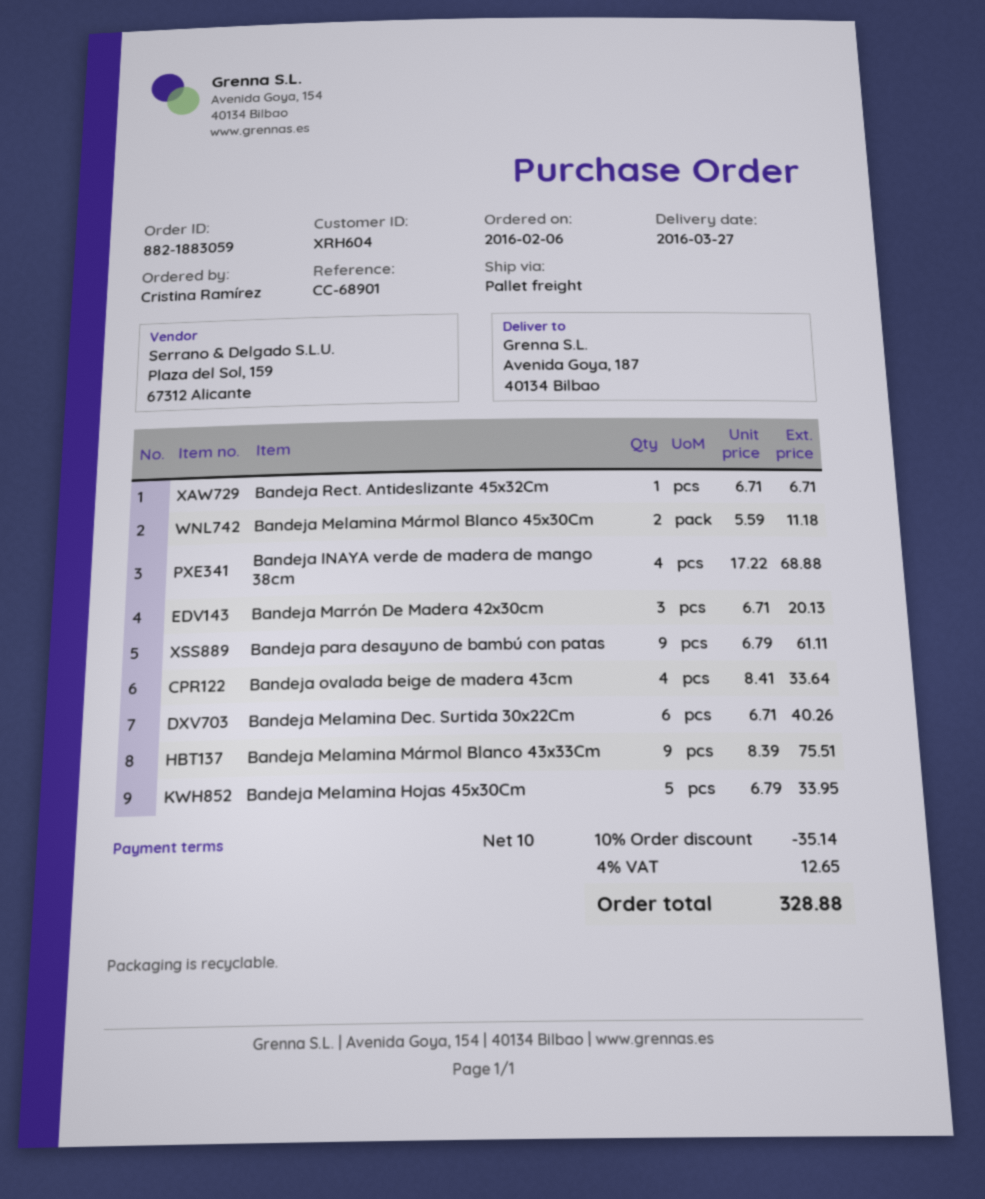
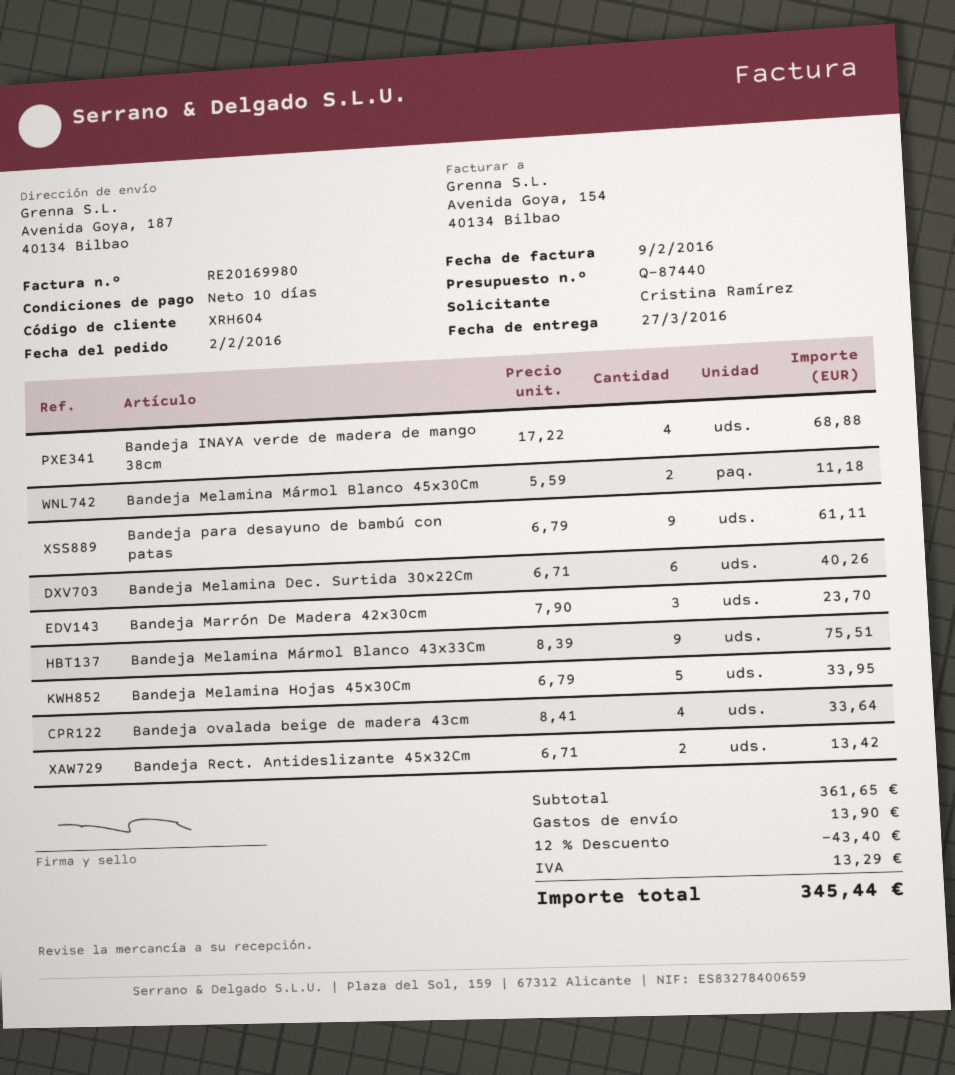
order date: 2016-02-06 -> 2016-02-02
Bandeja Rect. Antideslizante 45x32Cm: 1 x 6.71 = 6.71 -> 2 x 6.71 = 13.42
Bandeja Marrón De Madera 42x30cm: 3 x 6.71 = 20.13 -> 3 x 7.90 = 23.70
discount: 10% = 35.14 -> 12% = 43.40
shipping: none -> 13.90
tax: 12.65 -> 13.29
total: 328.88 -> 345.44

